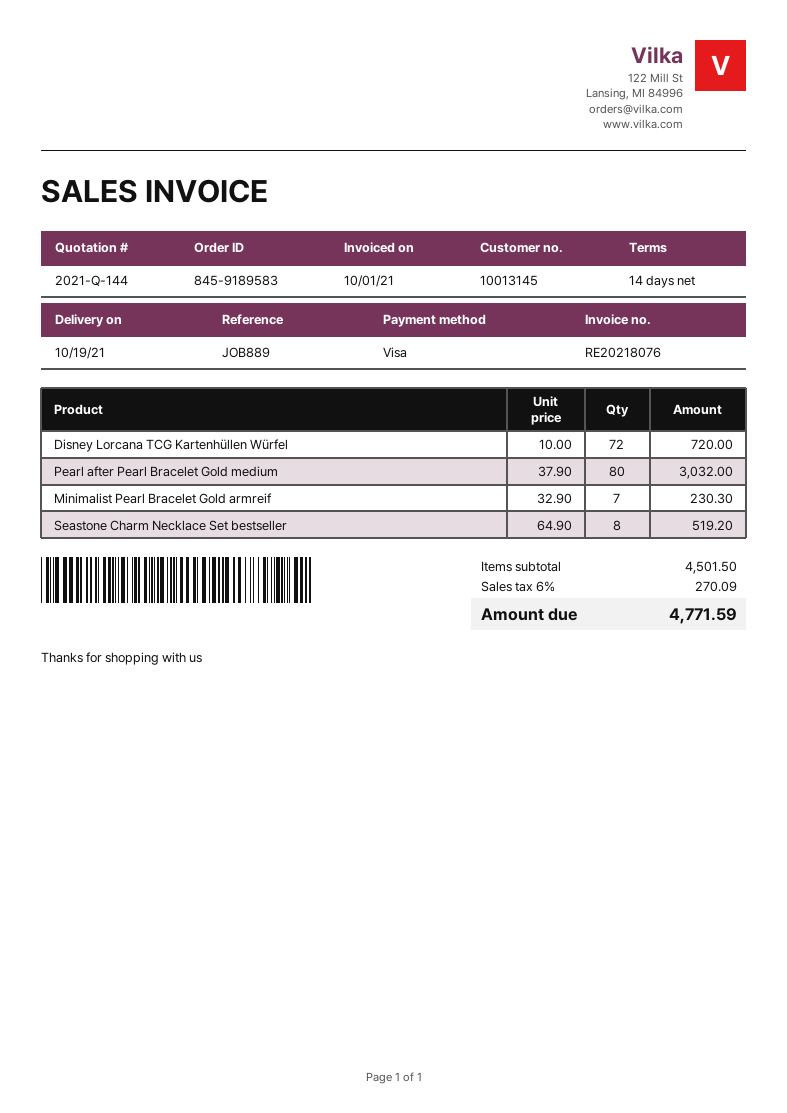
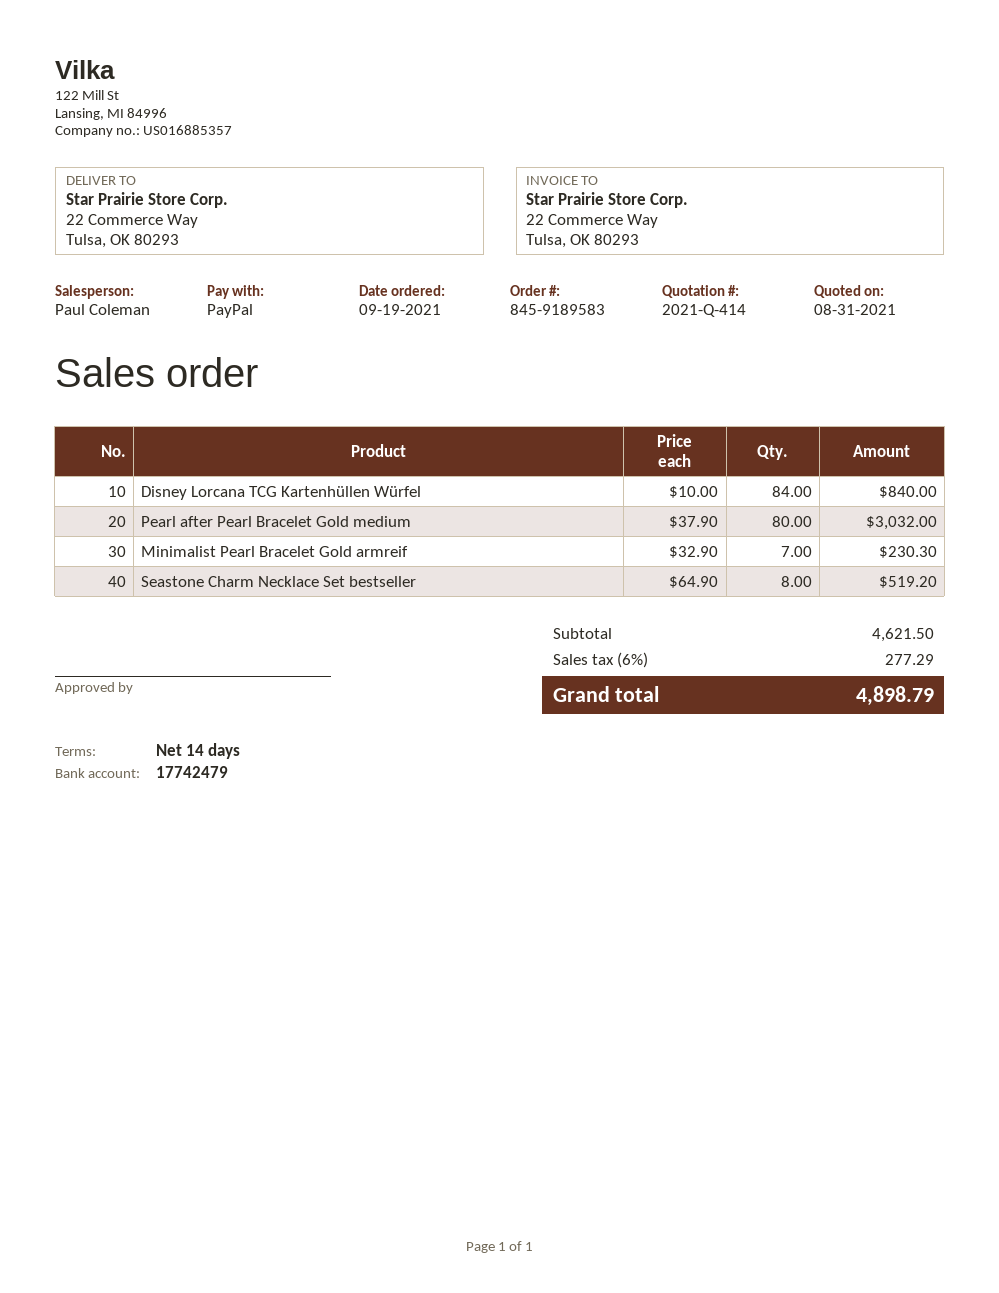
quote number: 2021-Q-144 -> 2021-Q-414
payment method: Visa -> PayPal
Disney Lorcana TCG Kartenhüllen Würfel: 72 x 10.00 = 720.00 -> 84 x 10.00 = 840.00
subtotal: 4501.50 -> 4621.50
tax: 6% = 270.09 -> 6% = 277.29
total: 4771.59 -> 4898.79

